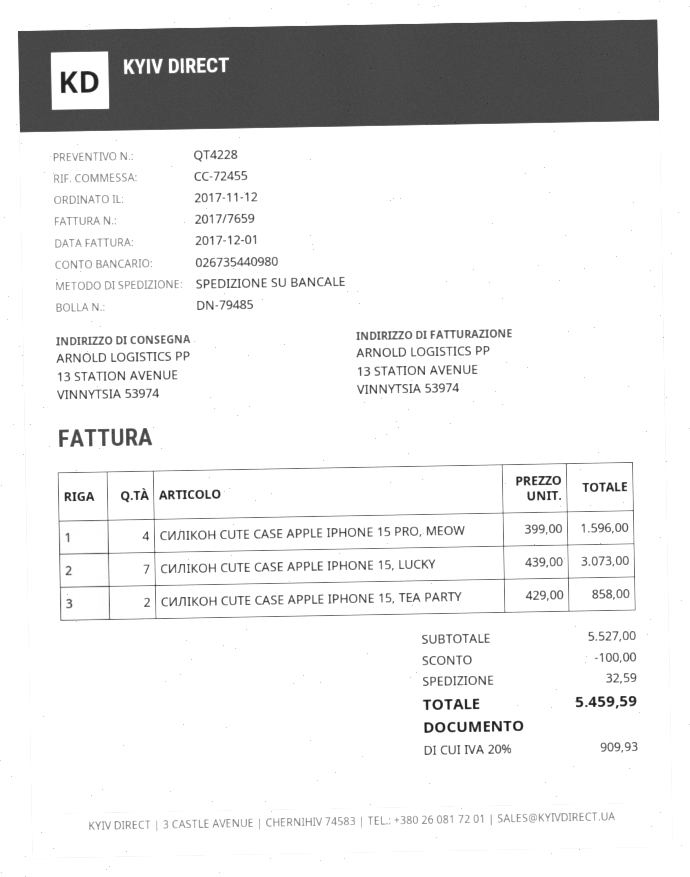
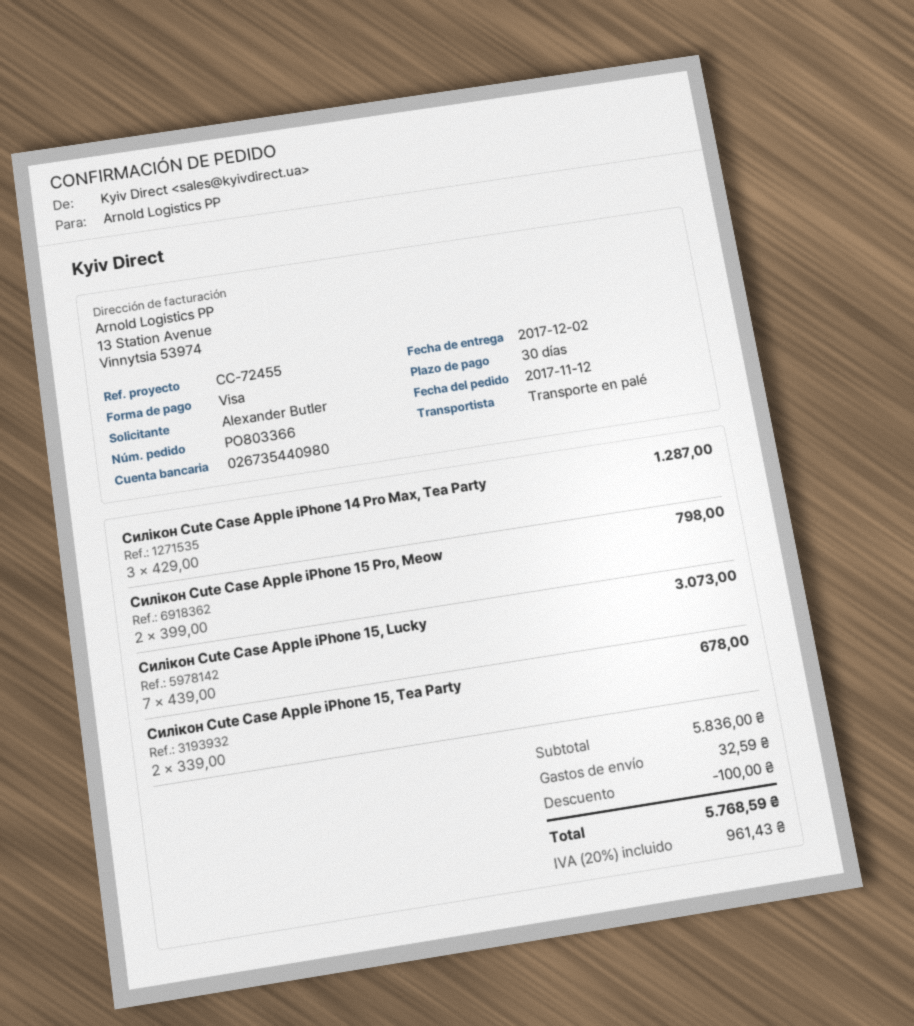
СИЛІКОН CUTE CASE APPLE IPHONE 15 PRO, MEOW: 4 x 399.00 = 1596.00 -> 2 x 399.00 = 798.00
СИЛІКОН CUTE CASE APPLE IPHONE 15, TEA PARTY: 2 x 429.00 = 858.00 -> 2 x 339.00 = 678.00
Силікон Cute Case Apple iPhone 14 Pro Max, Tea Party: none -> 3 x 429.00 = 1287.00
subtotal: 5527.00 -> 5836.00
tax: 20% = 909.93 -> 20% = 961.43
total: 5459.59 -> 5768.59

